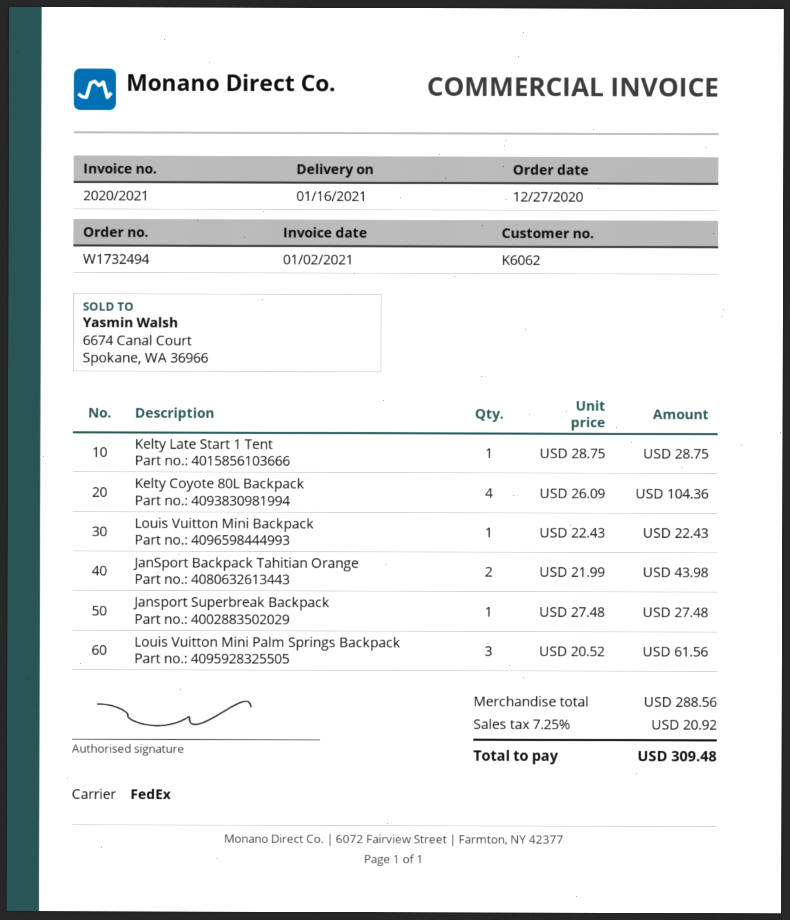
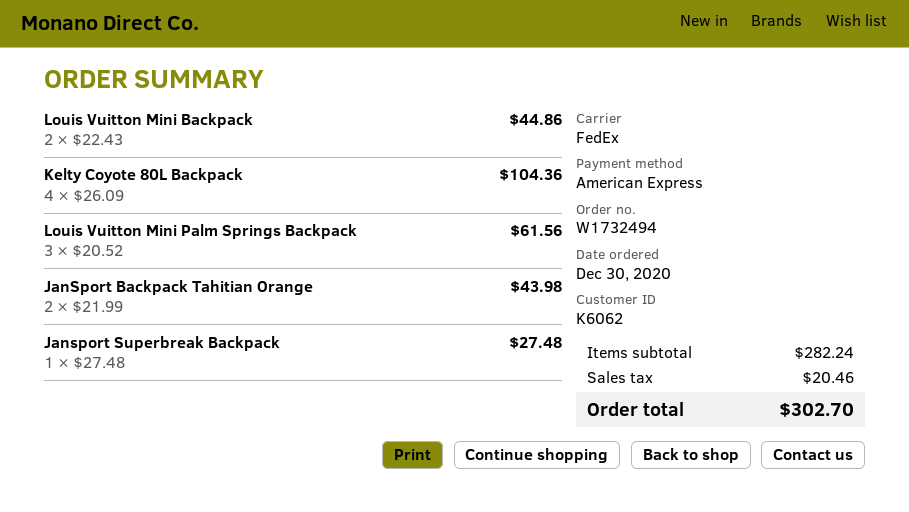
order date: 2020-12-27 -> 2020-12-30
Kelty Late Start 1 Tent: 1 x 28.75 = 28.75 -> none
Louis Vuitton Mini Backpack: 1 x 22.43 = 22.43 -> 2 x 22.43 = 44.86
subtotal: 288.56 -> 282.24
tax: 20.92 -> 20.46
total: 309.48 -> 302.70

